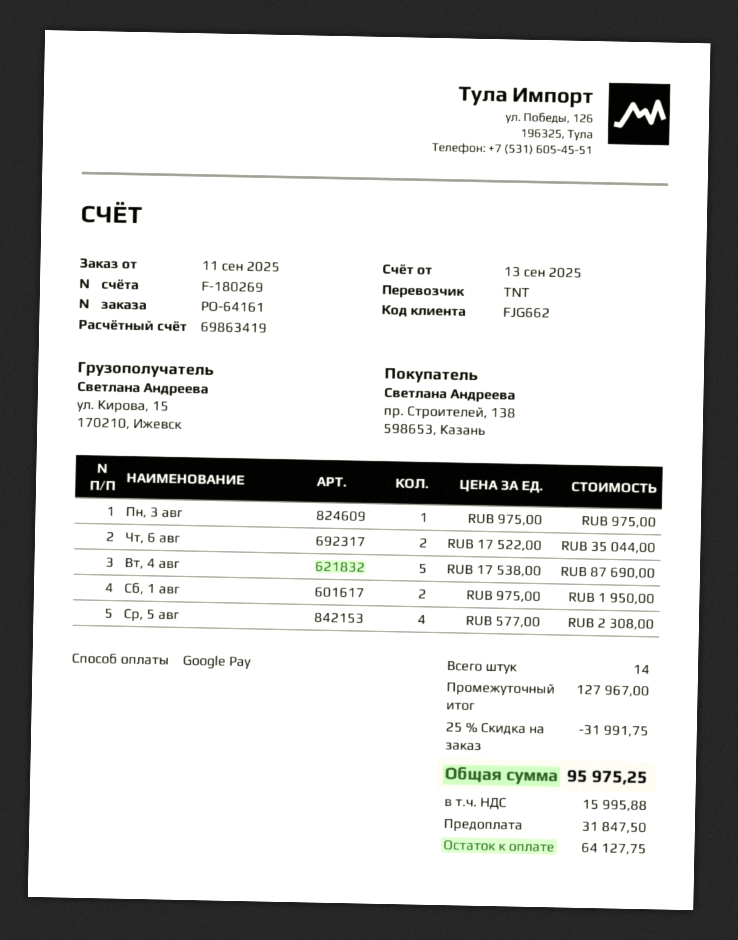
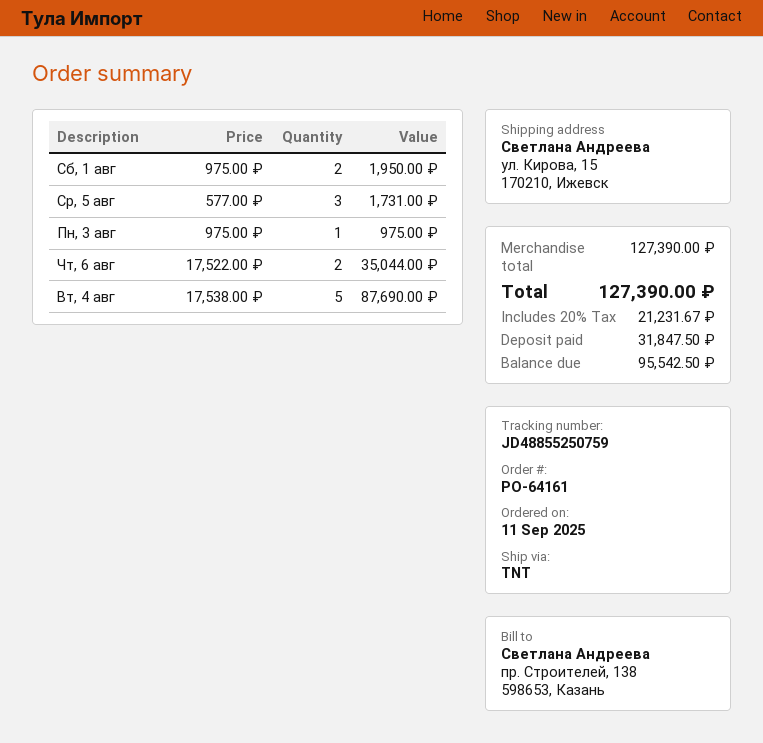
Ср, 5 авг: 4 x 577.00 = 2308.00 -> 3 x 577.00 = 1731.00
subtotal: 127967.00 -> 127390.00
discount: 25% = 31991.75 -> none
tax: 15995.88 -> 21231.67
total: 95975.25 -> 127390.00
balance: 64127.75 -> 95542.50

